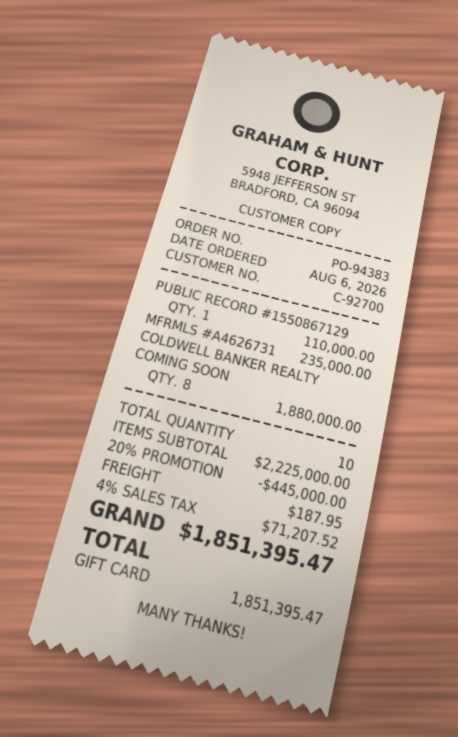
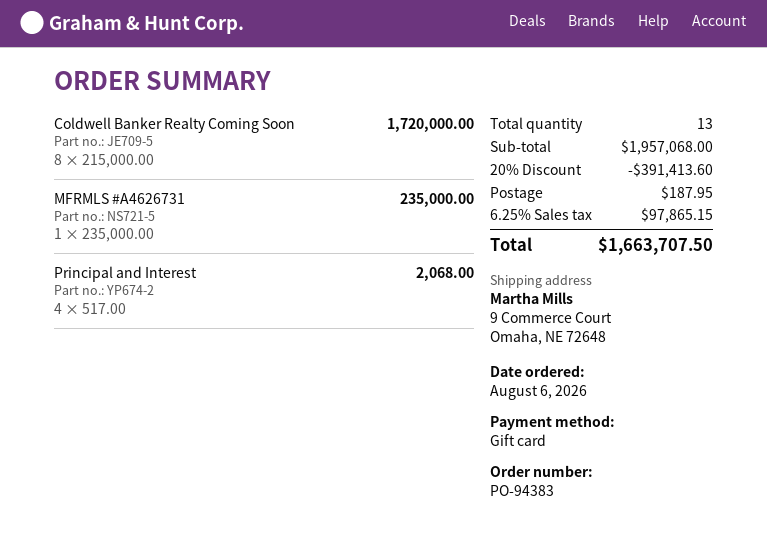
PUBLIC RECORD #1550867129: 1 for 110000.00 -> none
COLDWELL BANKER REALTY COMING SOON: 8 for 1880000.00 -> 8 for 1720000.00
Principal and Interest: none -> 4 for 2068.00
total quantity: 10 -> 13
subtotal: 2225000.00 -> 1957068.00
discount: 20% = 445000.00 -> 20% = 391413.60
tax: 4% = 71207.52 -> 6.25% = 97865.15
total: 1851395.47 -> 1663707.50

